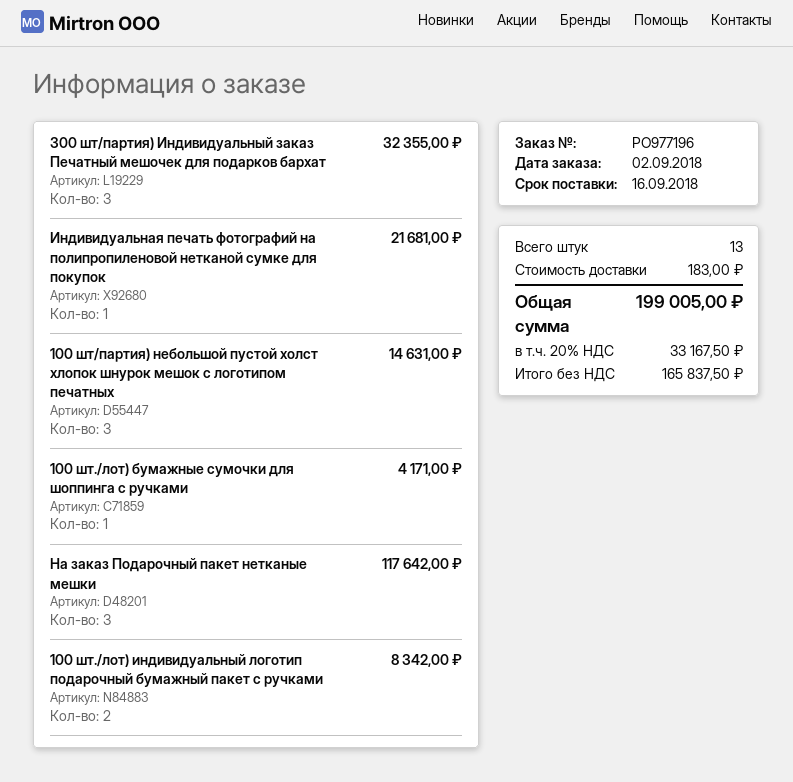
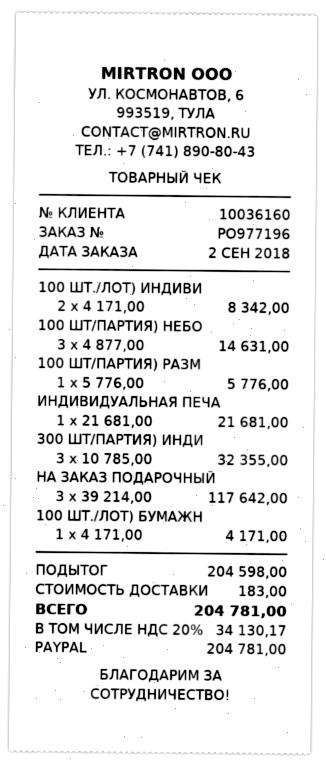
100 ШТ/ПАРТИЯ) РАЗМ: none -> 1 for 5776.00
tax: 20% = 33167.50 -> 20% = 34130.17
total: 199005.00 -> 204781.00

